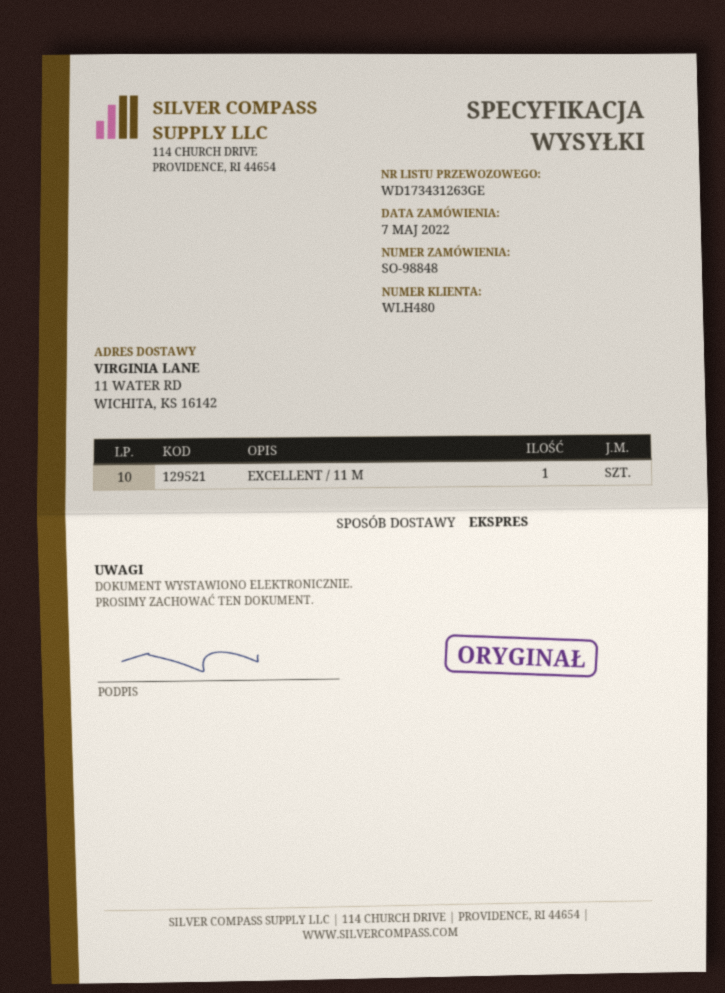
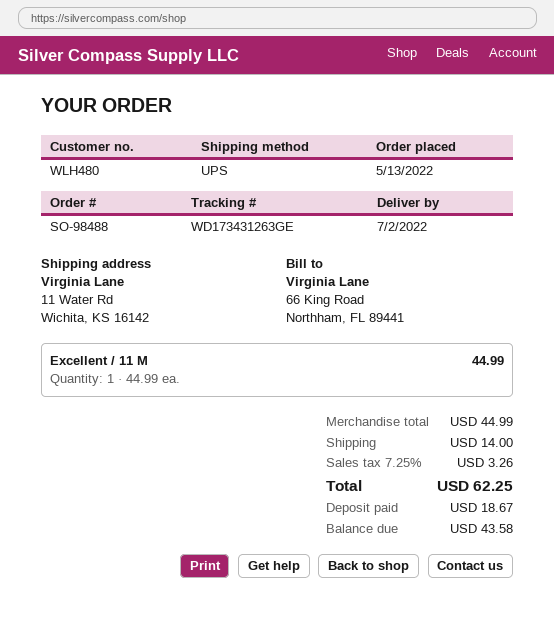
order number: SO-98848 -> SO-98488
order date: 2022-05-07 -> 2022-05-13
shipping method: express -> UPS

